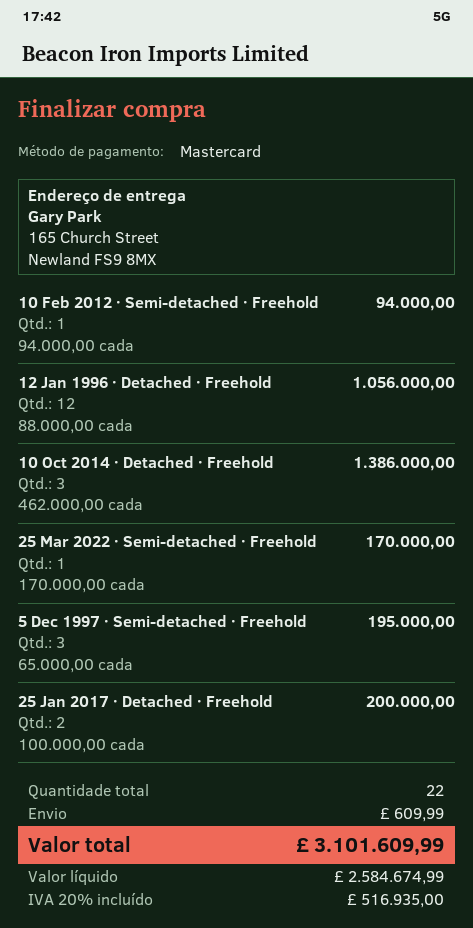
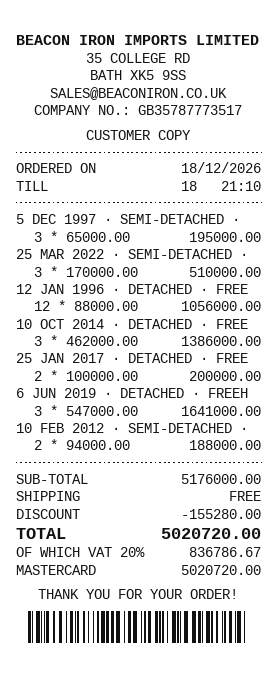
10 Feb 2012 · Semi-detached · Freehold: 1 x 94000.00 = 94000.00 -> 2 x 94000.00 = 188000.00
25 Mar 2022 · Semi-detached · Freehold: 1 x 170000.00 = 170000.00 -> 3 x 170000.00 = 510000.00
6 JUN 2019 · DETACHED · FREEH: none -> 3 x 547000.00 = 1641000.00
discount: none -> 155280.00
shipping: 609.99 -> 0.00
tax: 20% = 516935.00 -> 20% = 836786.67
total: 3101609.99 -> 5020720.00

